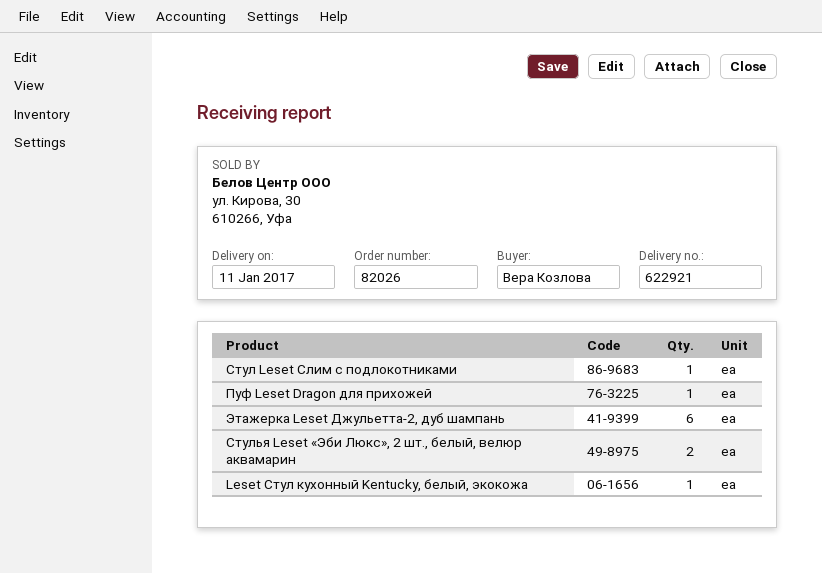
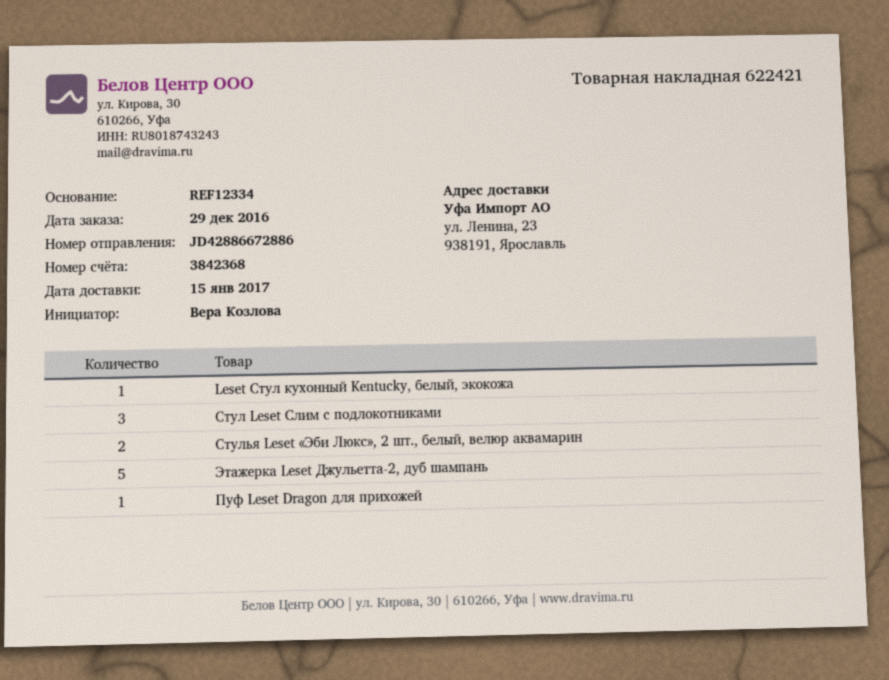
delivery note number: 622921 -> 622421
delivery date: 2017-01-11 -> 2017-01-15
Стул Leset Слим с подлокотниками: 1 -> 3
Этажерка Leset Джульетта-2, дуб шампань: 6 -> 5

